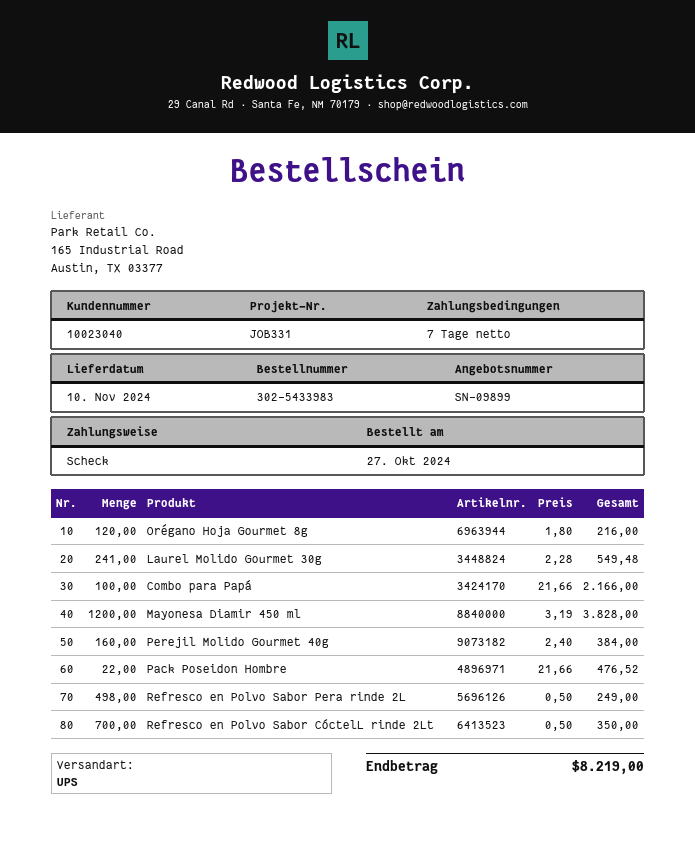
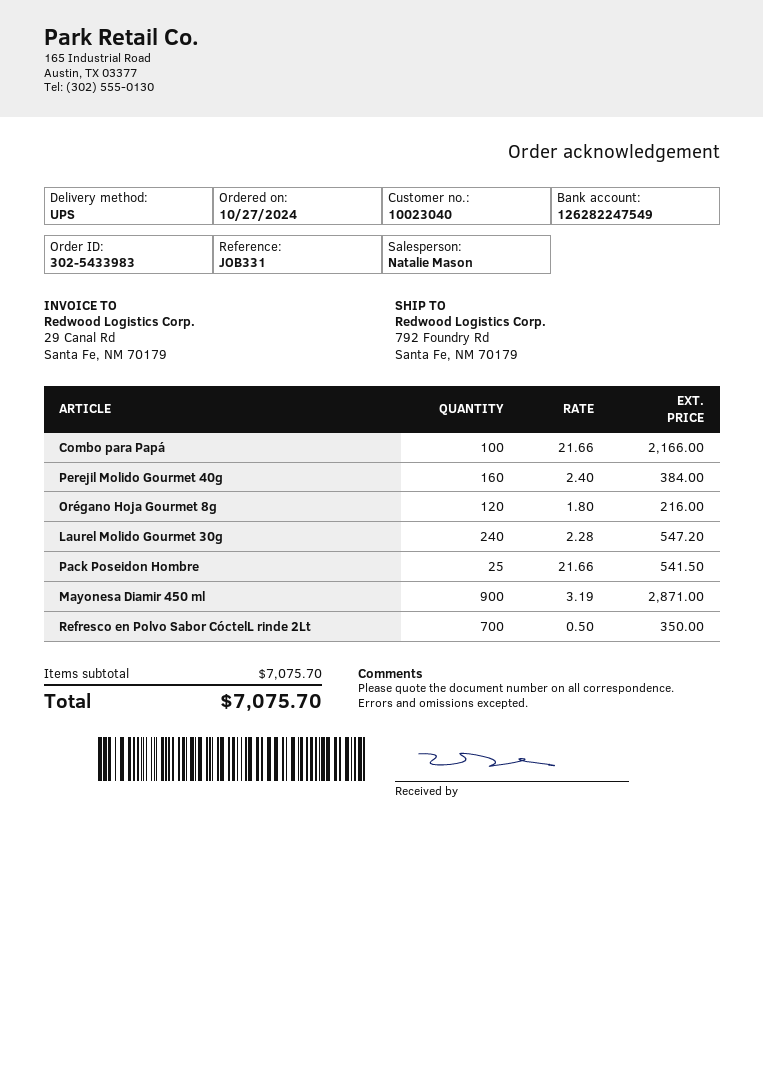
Laurel Molido Gourmet 30g: 241 x 2.28 = 549.48 -> 240 x 2.28 = 547.20
Mayonesa Diamir 450 ml: 1200 x 3.19 = 3828.00 -> 900 x 3.19 = 2871.00
Pack Poseidon Hombre: 22 x 21.66 = 476.52 -> 25 x 21.66 = 541.50
Refresco en Polvo Sabor Pera rinde 2L: 498 x 0.50 = 249.00 -> none
total: 8219.00 -> 7075.70

